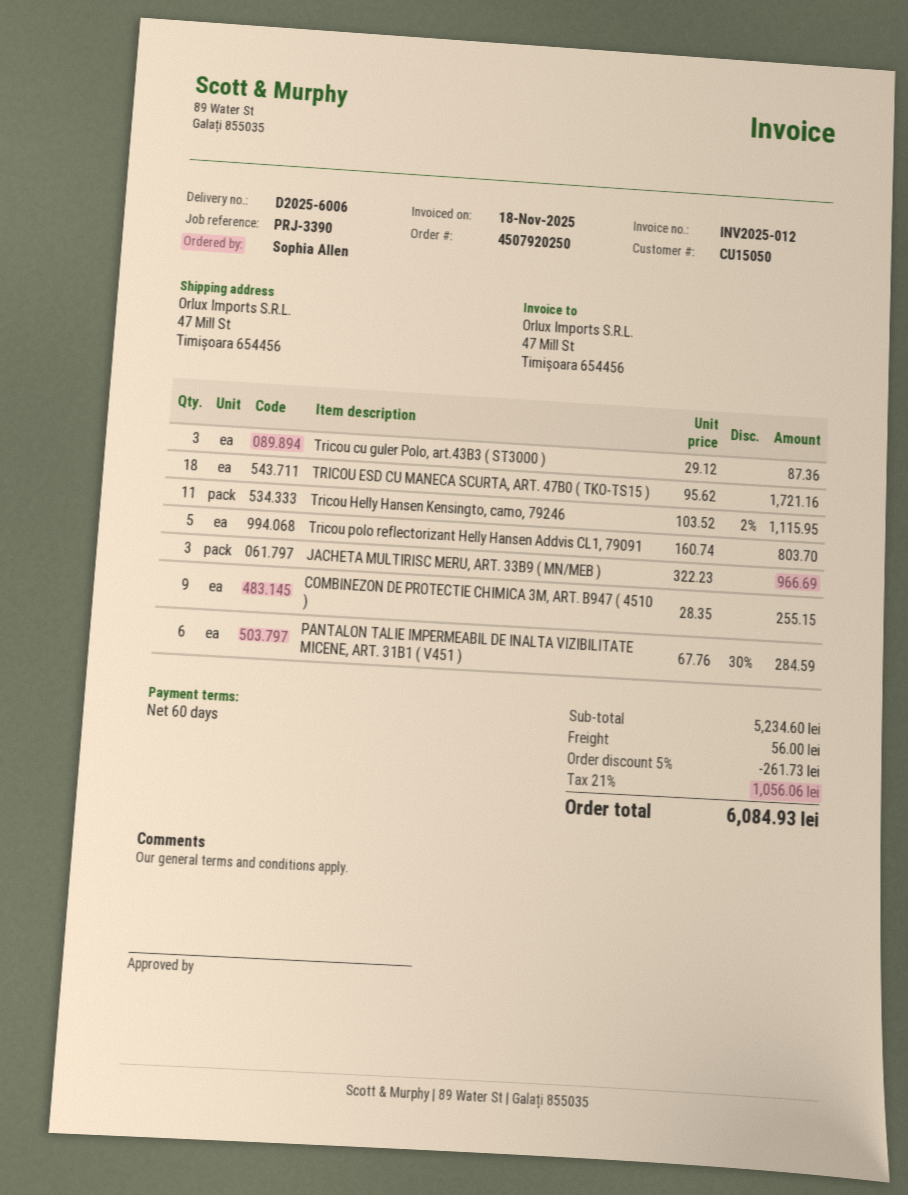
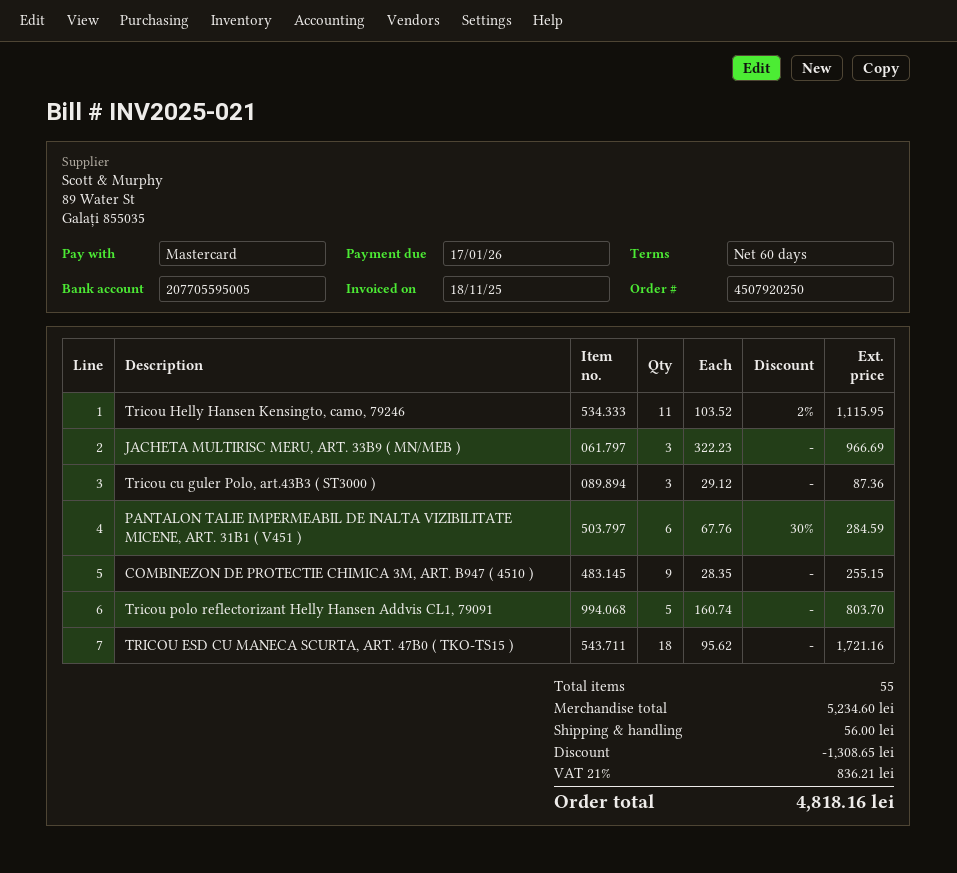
invoice number: INV2025-012 -> INV2025-021
discount: 261.73 -> 1308.65
tax: 21% = 1056.06 -> 21% = 836.21
total: 6084.93 -> 4818.16

